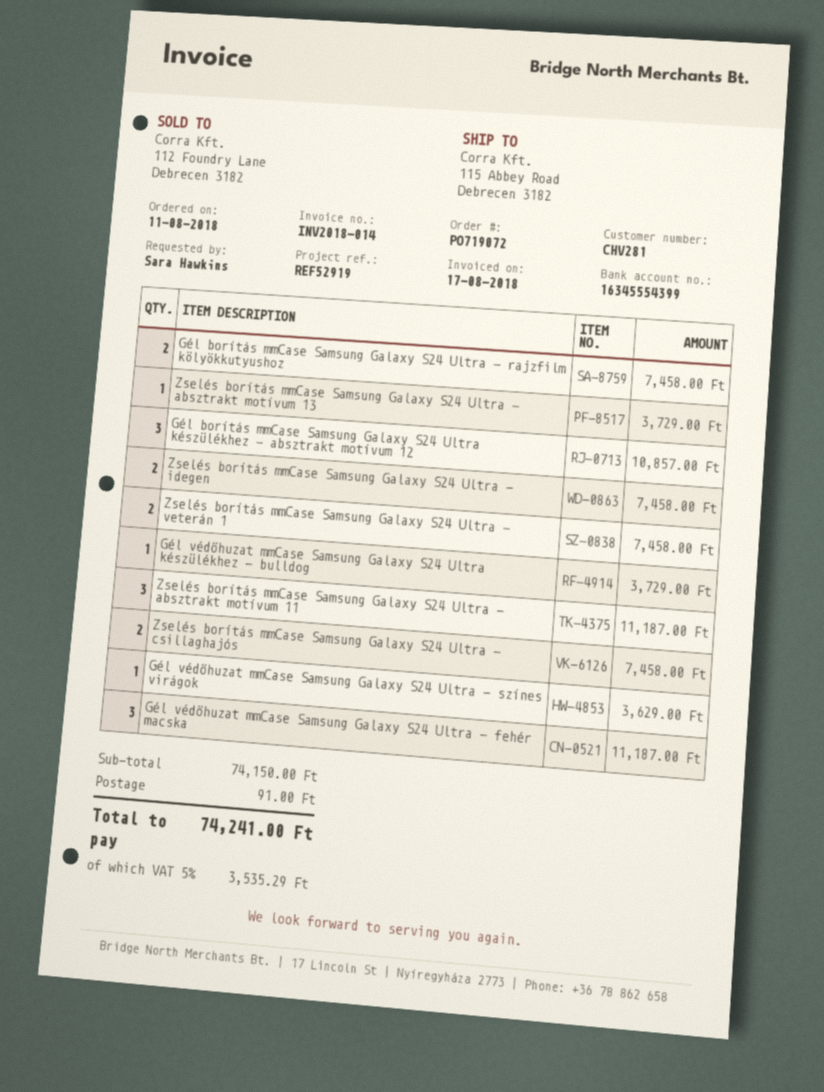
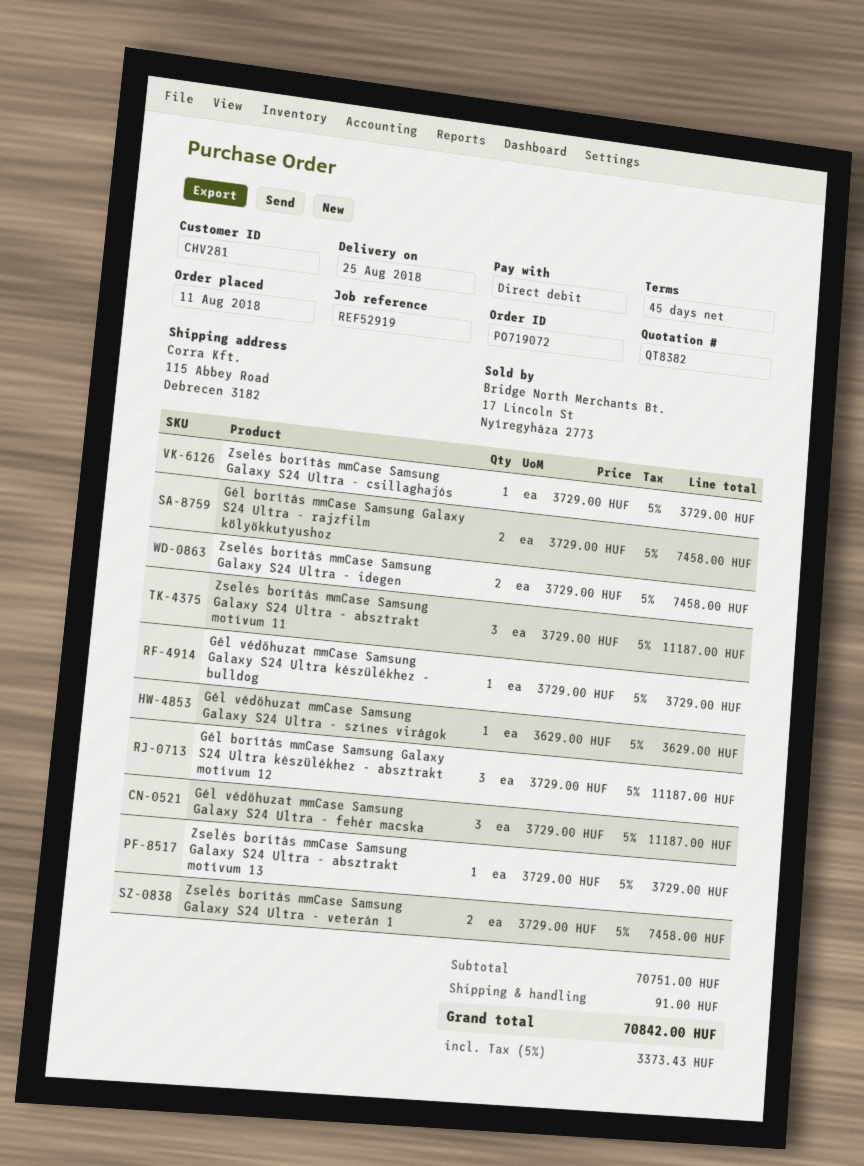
Gél borítás mmCase Samsung Galaxy S24 Ultra készülékhez - absztrakt motívum 12: 3 for 10857.00 -> 3 for 11187.00
Zselés borítás mmCase Samsung Galaxy S24 Ultra - csillaghajós: 2 for 7458.00 -> 1 for 3729.00
subtotal: 74150.00 -> 70751.00
tax: 5% = 3535.29 -> 5% = 3373.43
total: 74241.00 -> 70842.00

